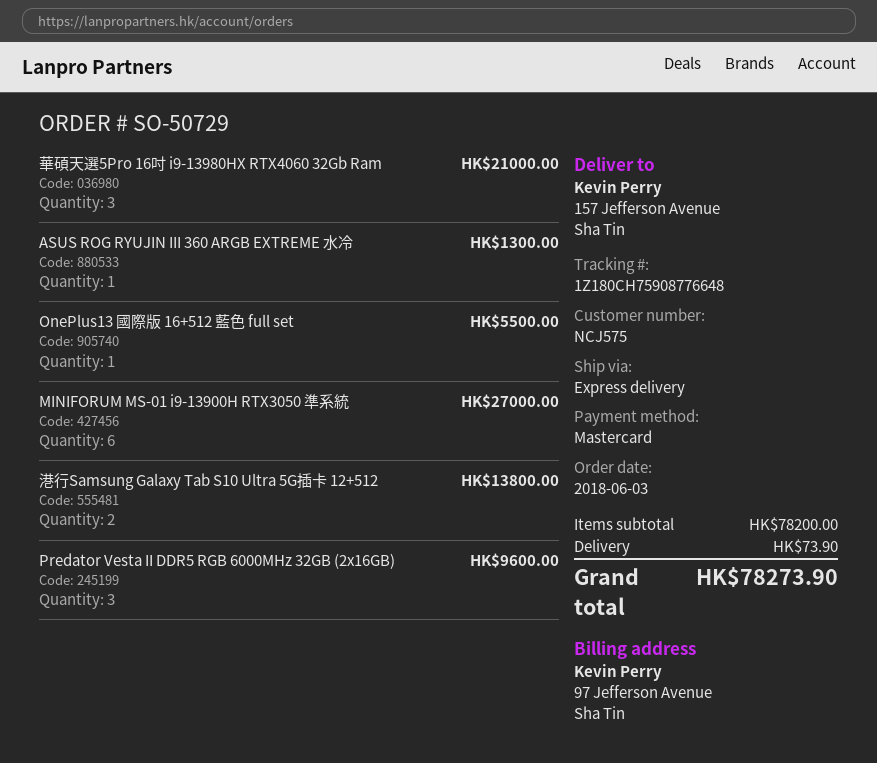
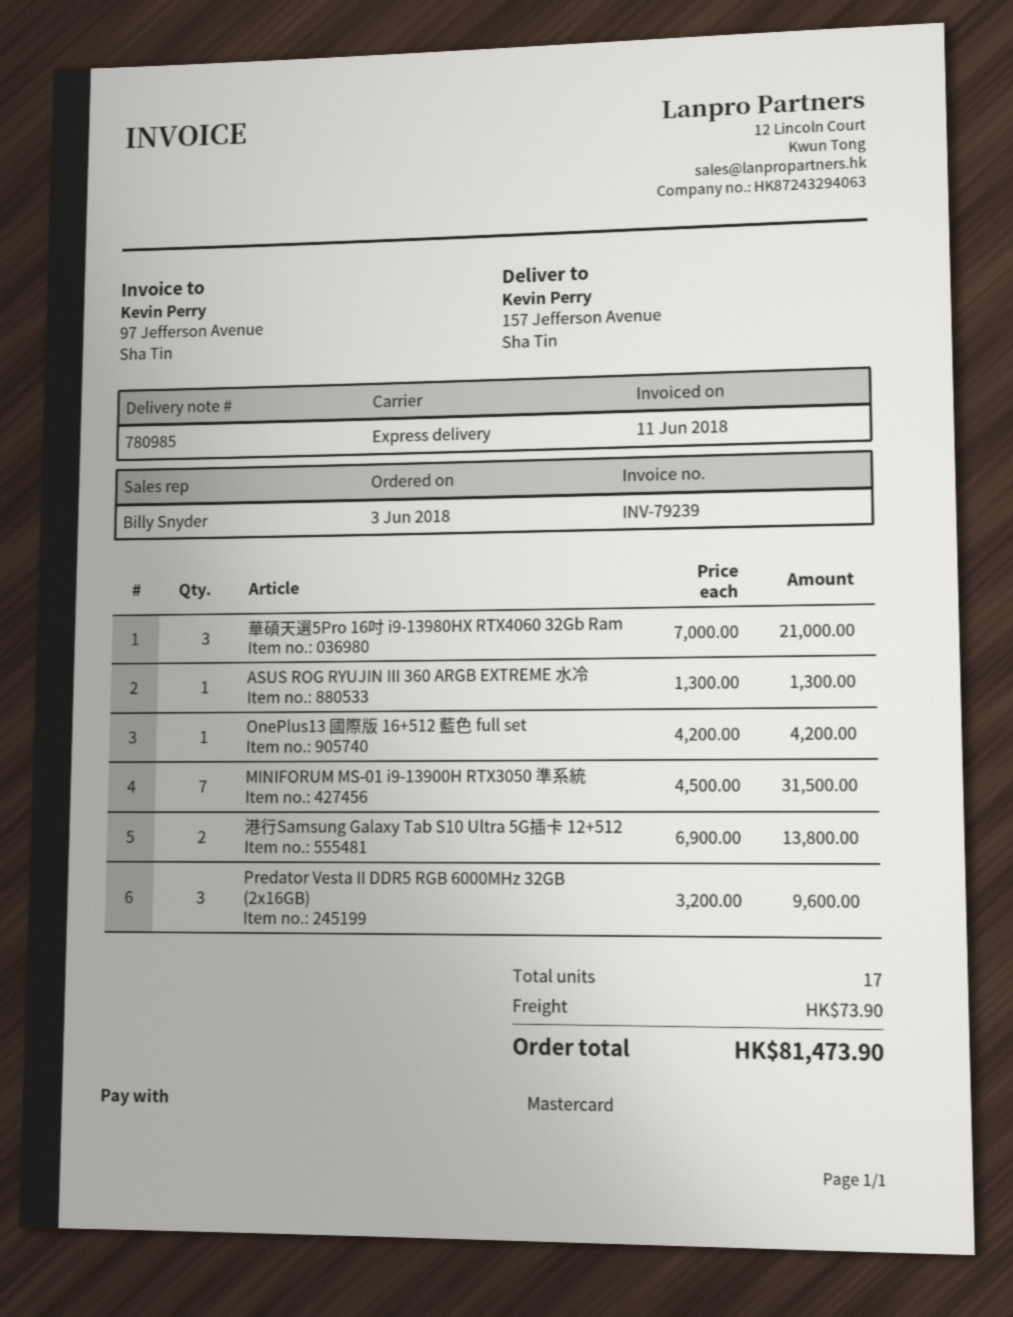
OnePlus13 國際版 16+512 藍色 full set: 1 for 5500.00 -> 1 for 4200.00
MINIFORUM MS-01 i9-13900H RTX3050 準系統: 6 for 27000.00 -> 7 for 31500.00
total: 78273.90 -> 81473.90

